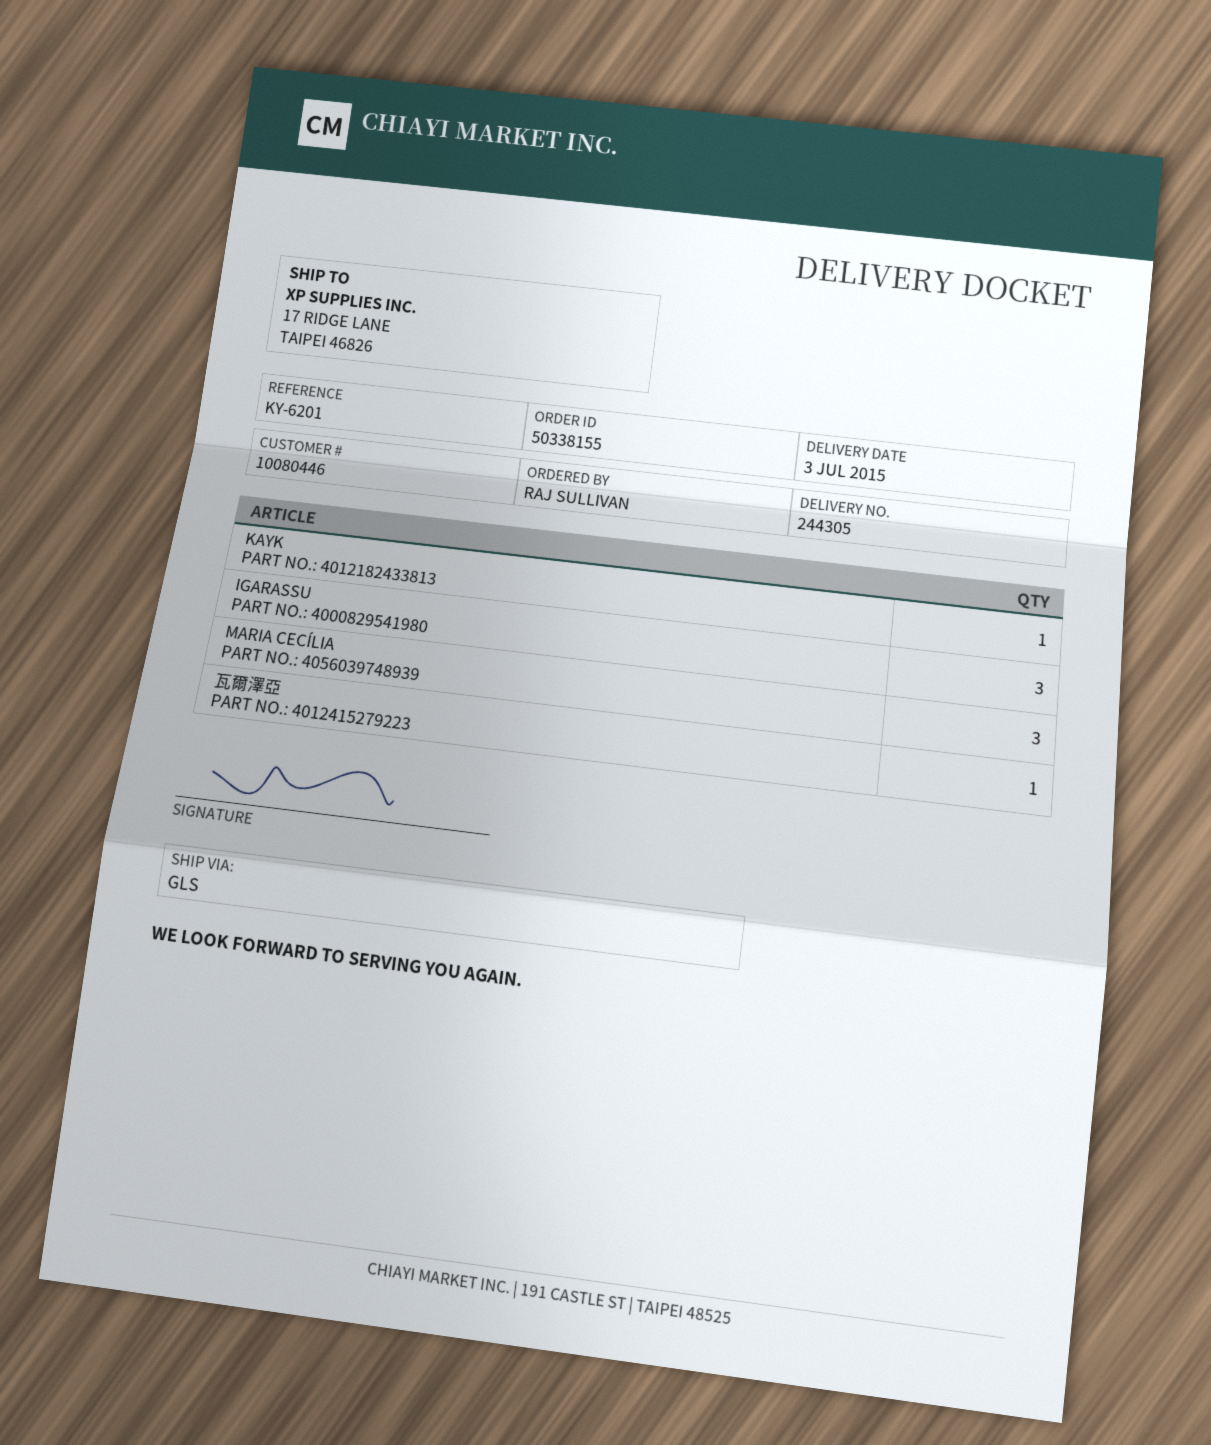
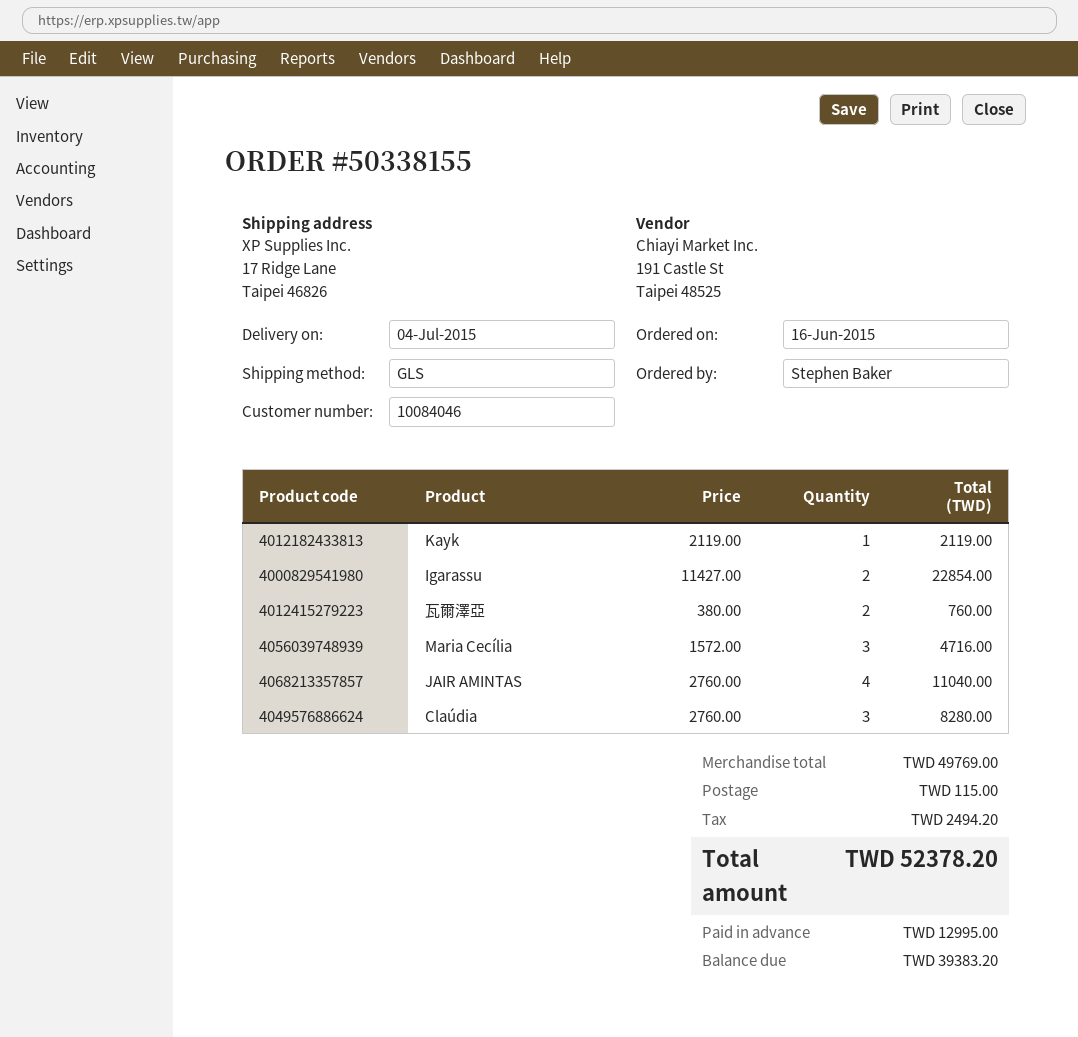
delivery date: 2015-07-03 -> 2015-07-04
customer number: 10080446 -> 10084046
ordered by: RAJ SULLIVAN -> Stephen Baker
IGARASSU: 3 -> 2
瓦爾澤亞: 1 -> 2
JAIR AMINTAS: none -> 4
Claúdia: none -> 3

